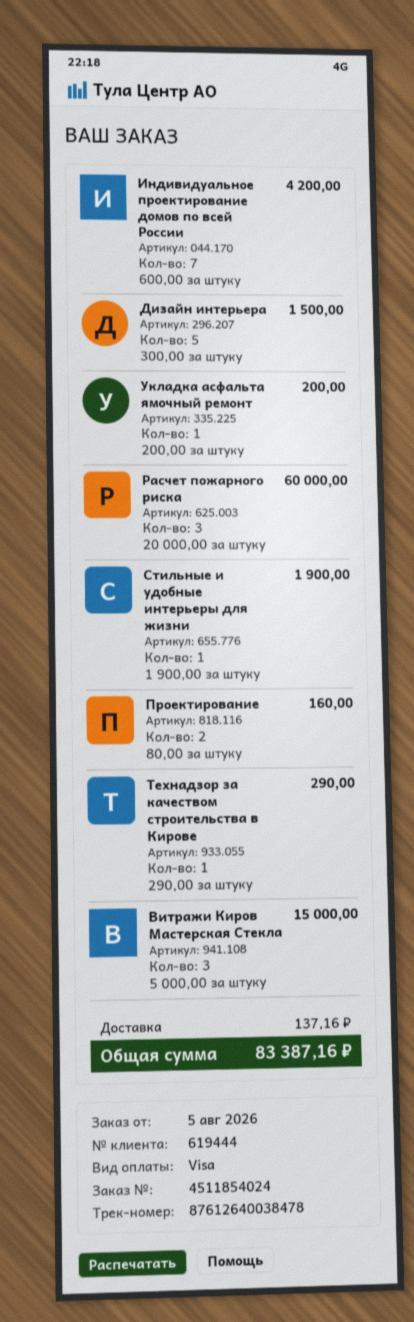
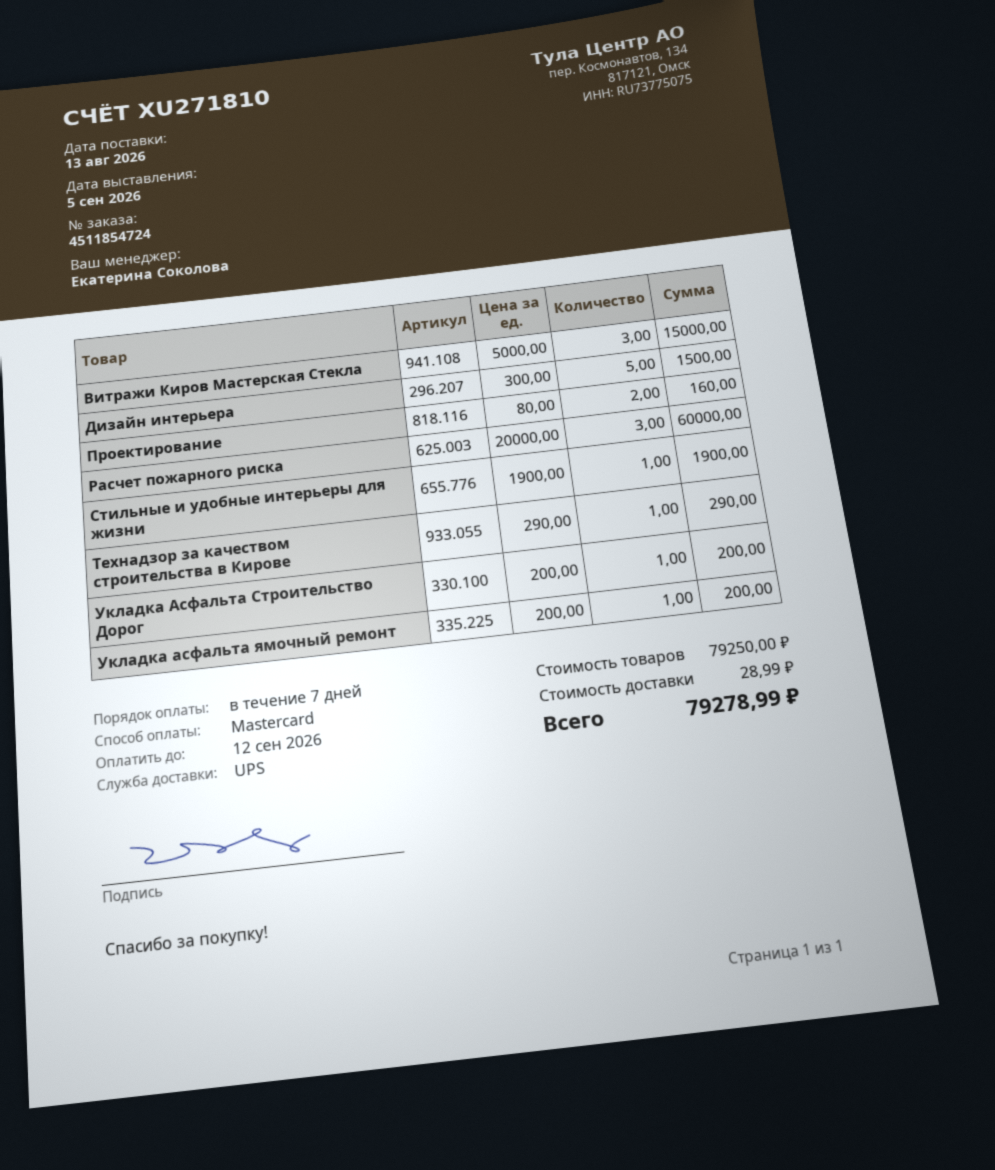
order number: 4511854024 -> 4511854724
payment method: Visa -> Mastercard
Индивидуальное проектирование домов по всей России: 7 x 600.00 = 4200.00 -> none
Укладка Асфальта Строительство Дорог: none -> 1 x 200.00 = 200.00
shipping: 137.16 -> 28.99
total: 83387.16 -> 79278.99

